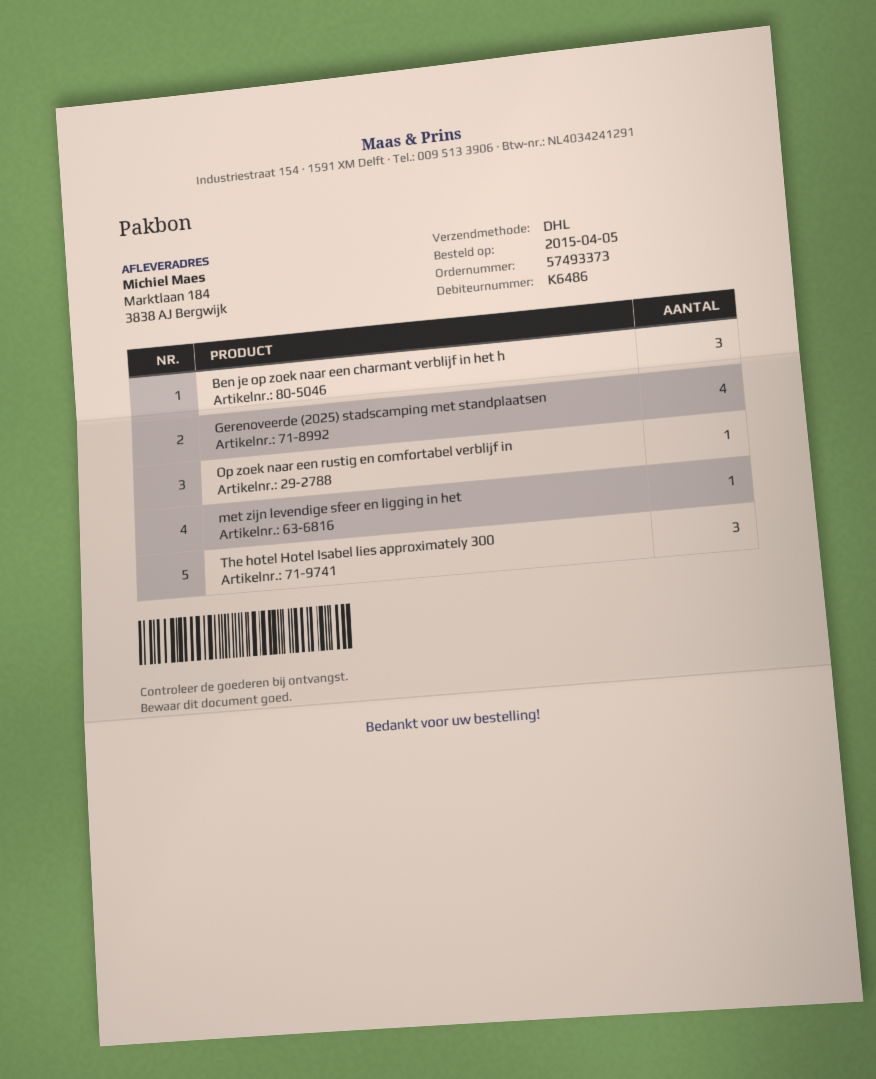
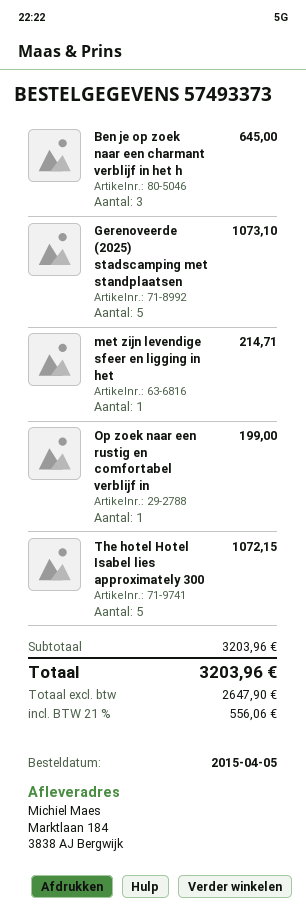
Gerenoveerde (2025) stadscamping met standplaatsen: 4 -> 5
The hotel Hotel Isabel lies approximately 300: 3 -> 5

